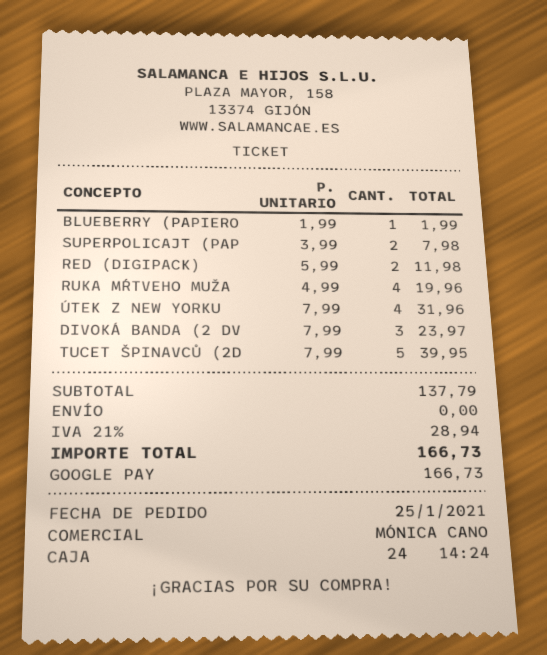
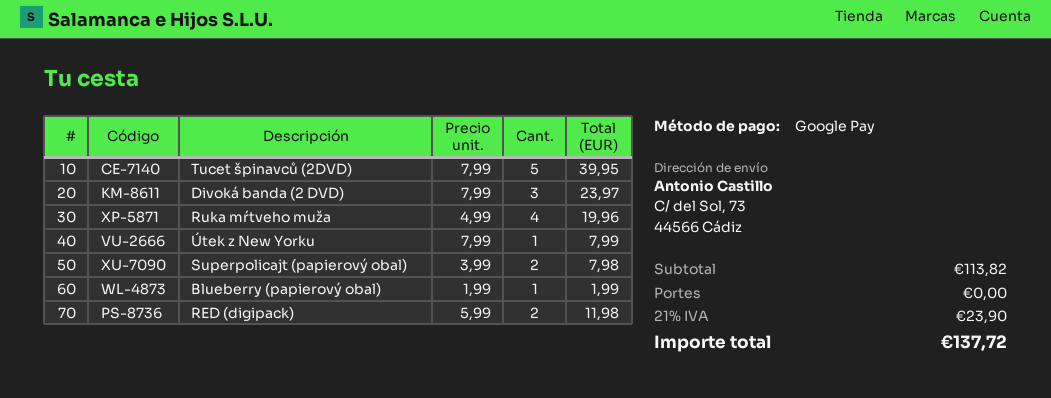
ÚTEK Z NEW YORKU: 4 x 7.99 = 31.96 -> 1 x 7.99 = 7.99
subtotal: 137.79 -> 113.82
tax: 21% = 28.94 -> 21% = 23.90
total: 166.73 -> 137.72

